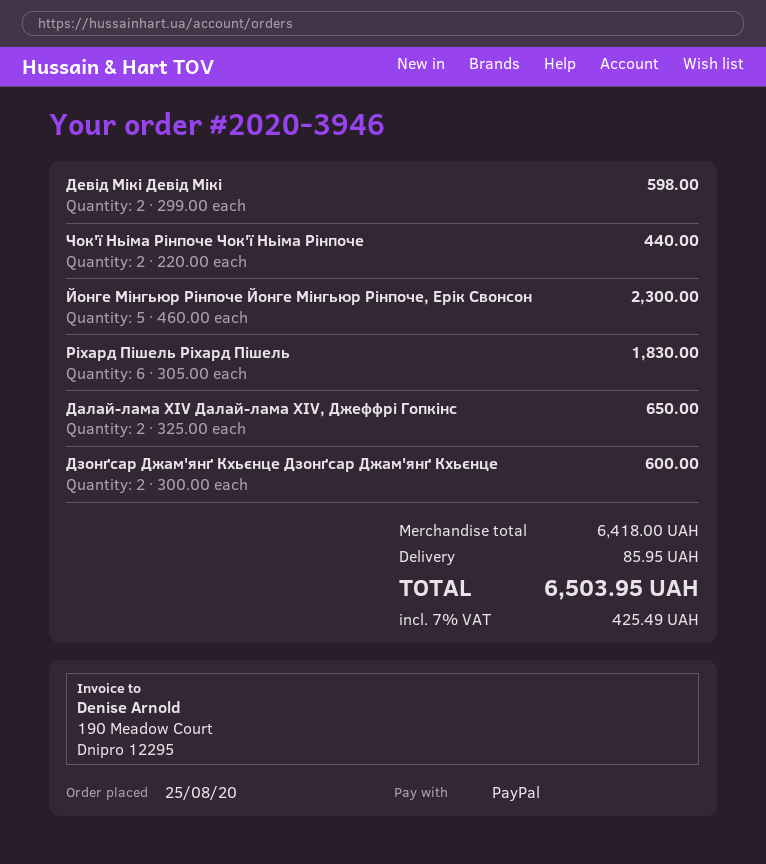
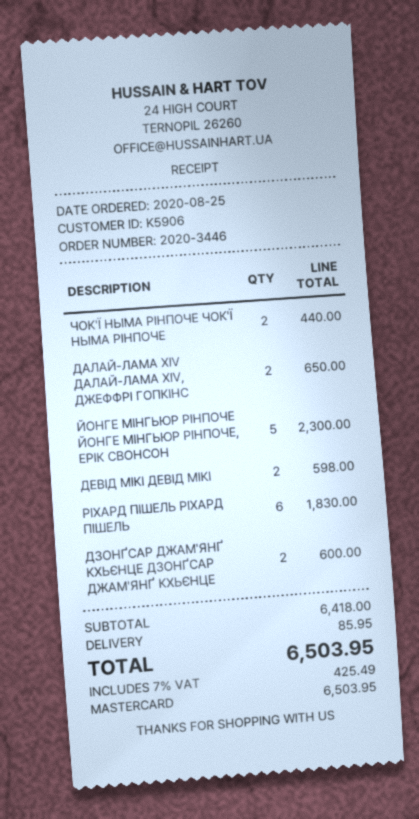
order number: 2020-3946 -> 2020-3446
payment method: PayPal -> Mastercard

